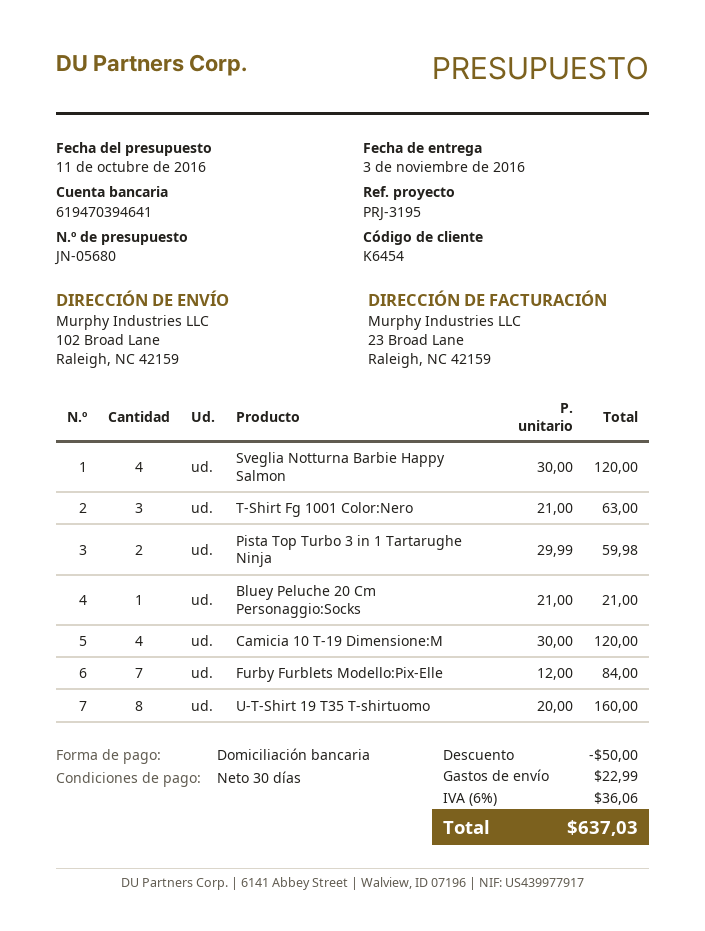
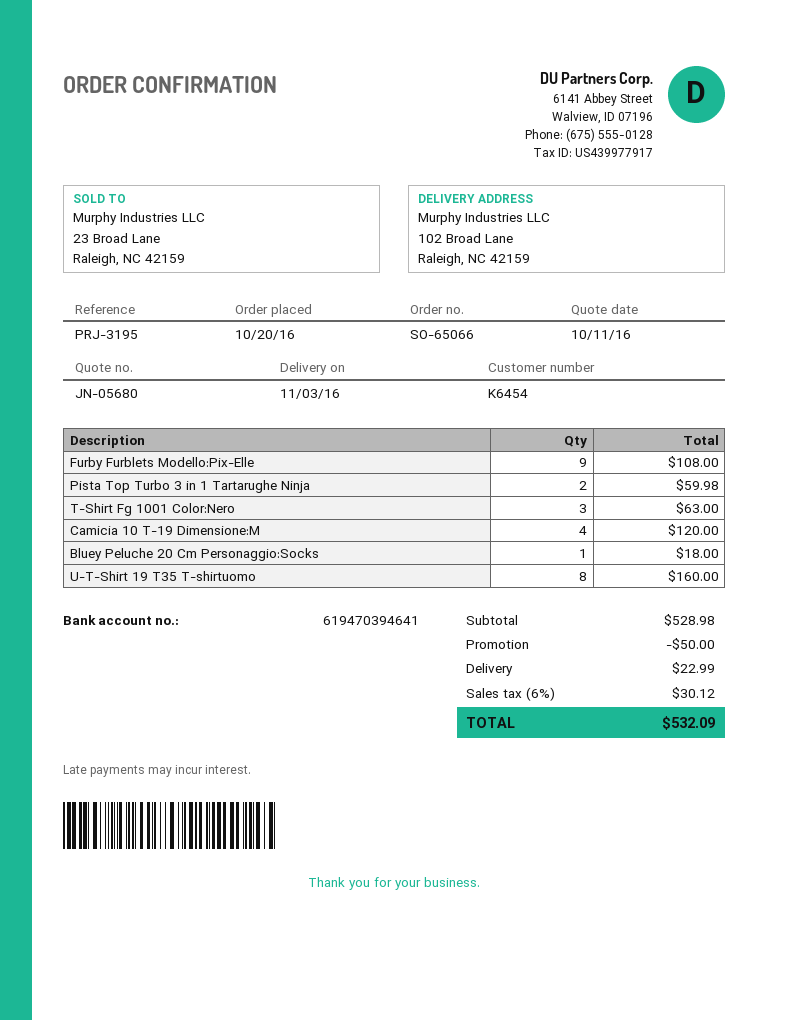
Sveglia Notturna Barbie Happy Salmon: 4 for 120.00 -> none
Bluey Peluche 20 Cm Personaggio:Socks: 1 for 21.00 -> 1 for 18.00
Furby Furblets Modello:Pix-Elle: 7 for 84.00 -> 9 for 108.00
tax: 6% = 36.06 -> 6% = 30.12
total: 637.03 -> 532.09

